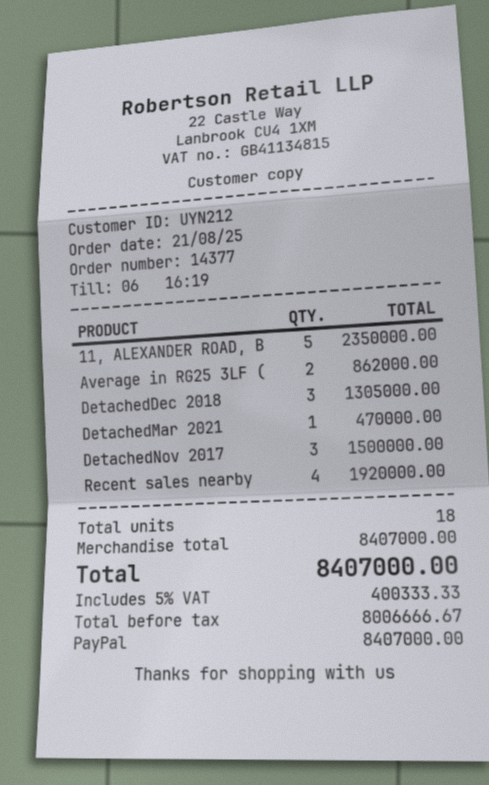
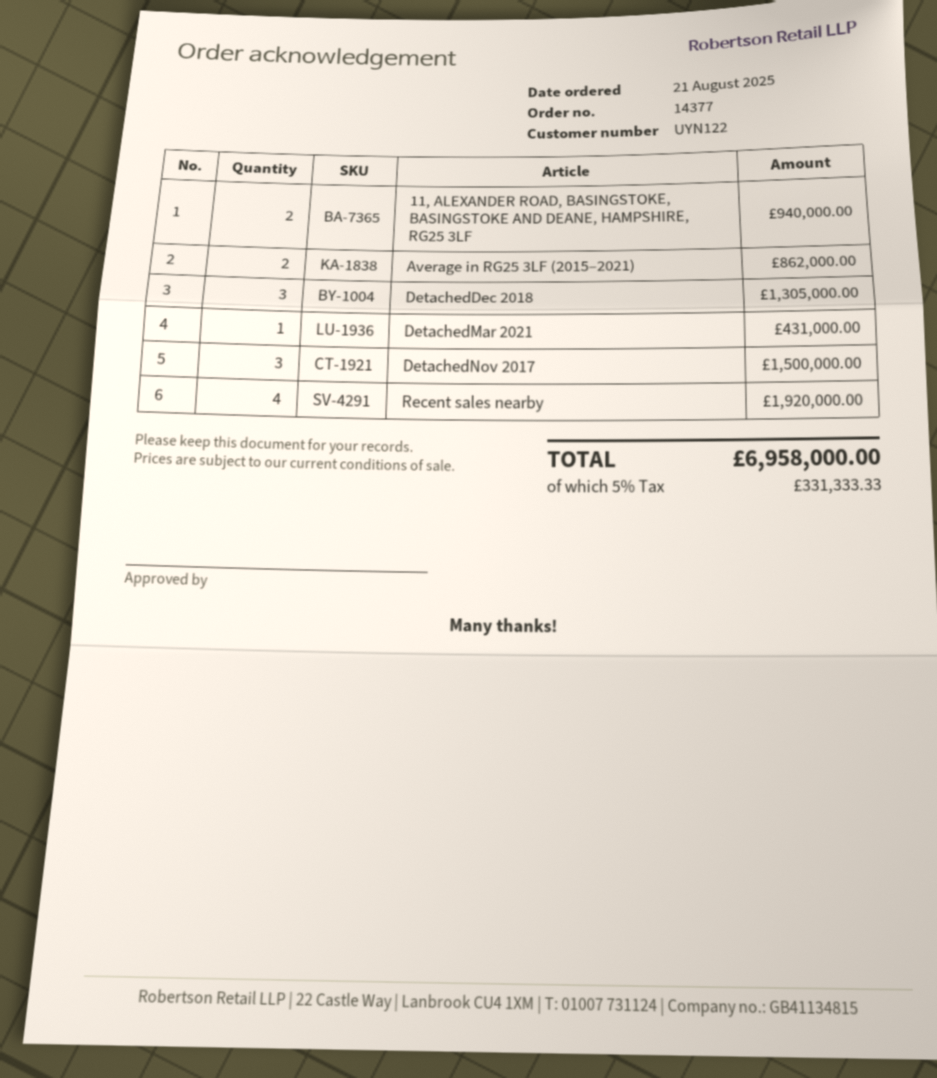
customer number: UYN212 -> UYN122
11, ALEXANDER ROAD, B: 5 for 2350000.00 -> 2 for 940000.00
DetachedMar 2021: 1 for 470000.00 -> 1 for 431000.00
tax: 5% = 400333.33 -> 5% = 331333.33
total: 8407000.00 -> 6958000.00

